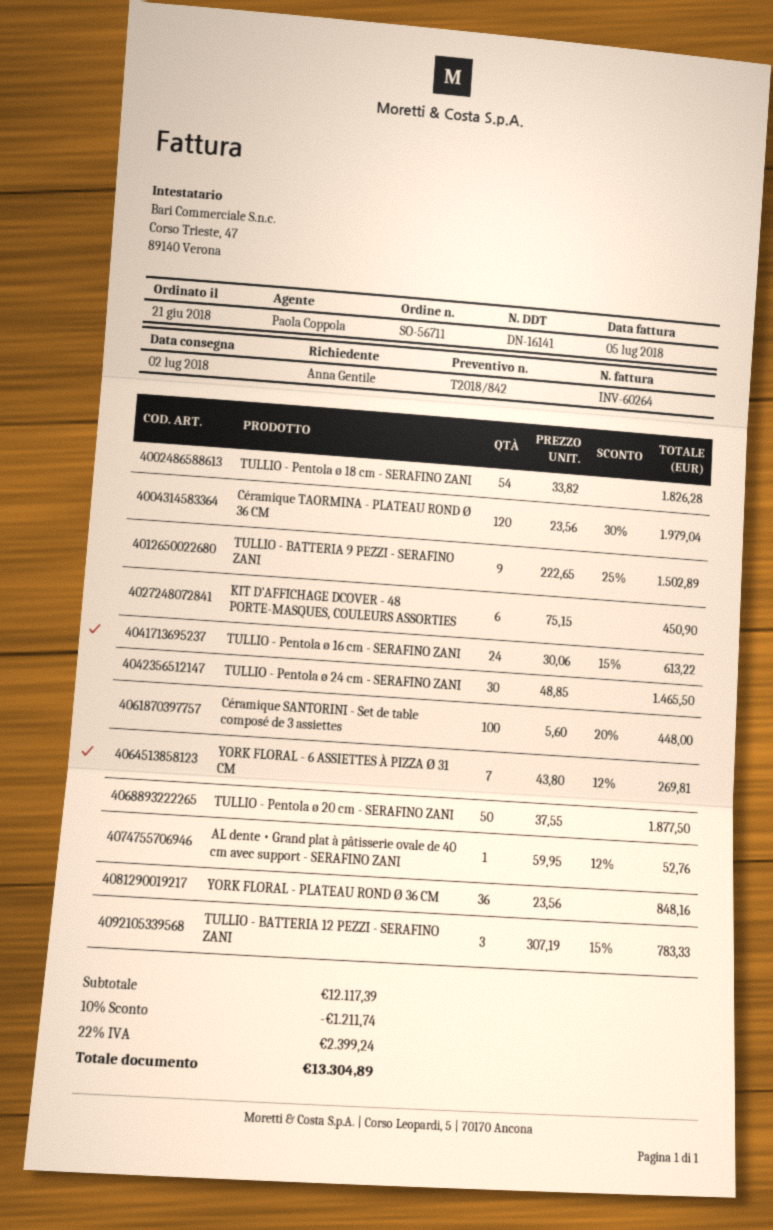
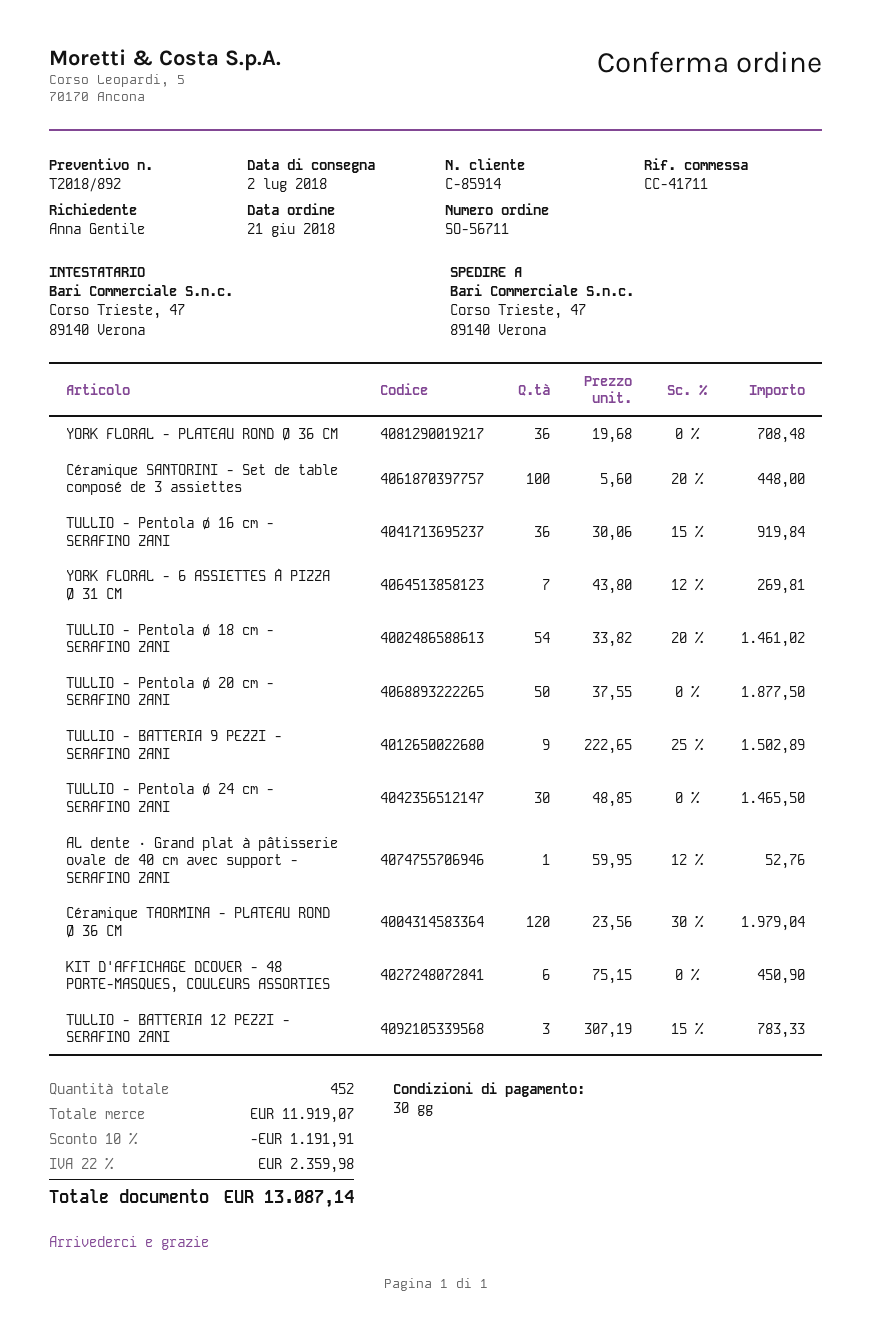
quote number: T2018/842 -> T2018/892
TULLIO - Pentola ø 18 cm - SERAFINO ZANI: 54 x 33.82 = 1826.28 -> 54 x 33.82 - 20% = 1461.02
TULLIO - Pentola ø 16 cm - SERAFINO ZANI: 24 x 30.06 - 15% = 613.22 -> 36 x 30.06 - 15% = 919.84
YORK FLORAL - PLATEAU ROND Ø 36 CM: 36 x 23.56 = 848.16 -> 36 x 19.68 = 708.48
subtotal: 12117.39 -> 11919.07
discount: 10% = 1211.74 -> 10% = 1191.91
tax: 22% = 2399.24 -> 22% = 2359.98
total: 13304.89 -> 13087.14

